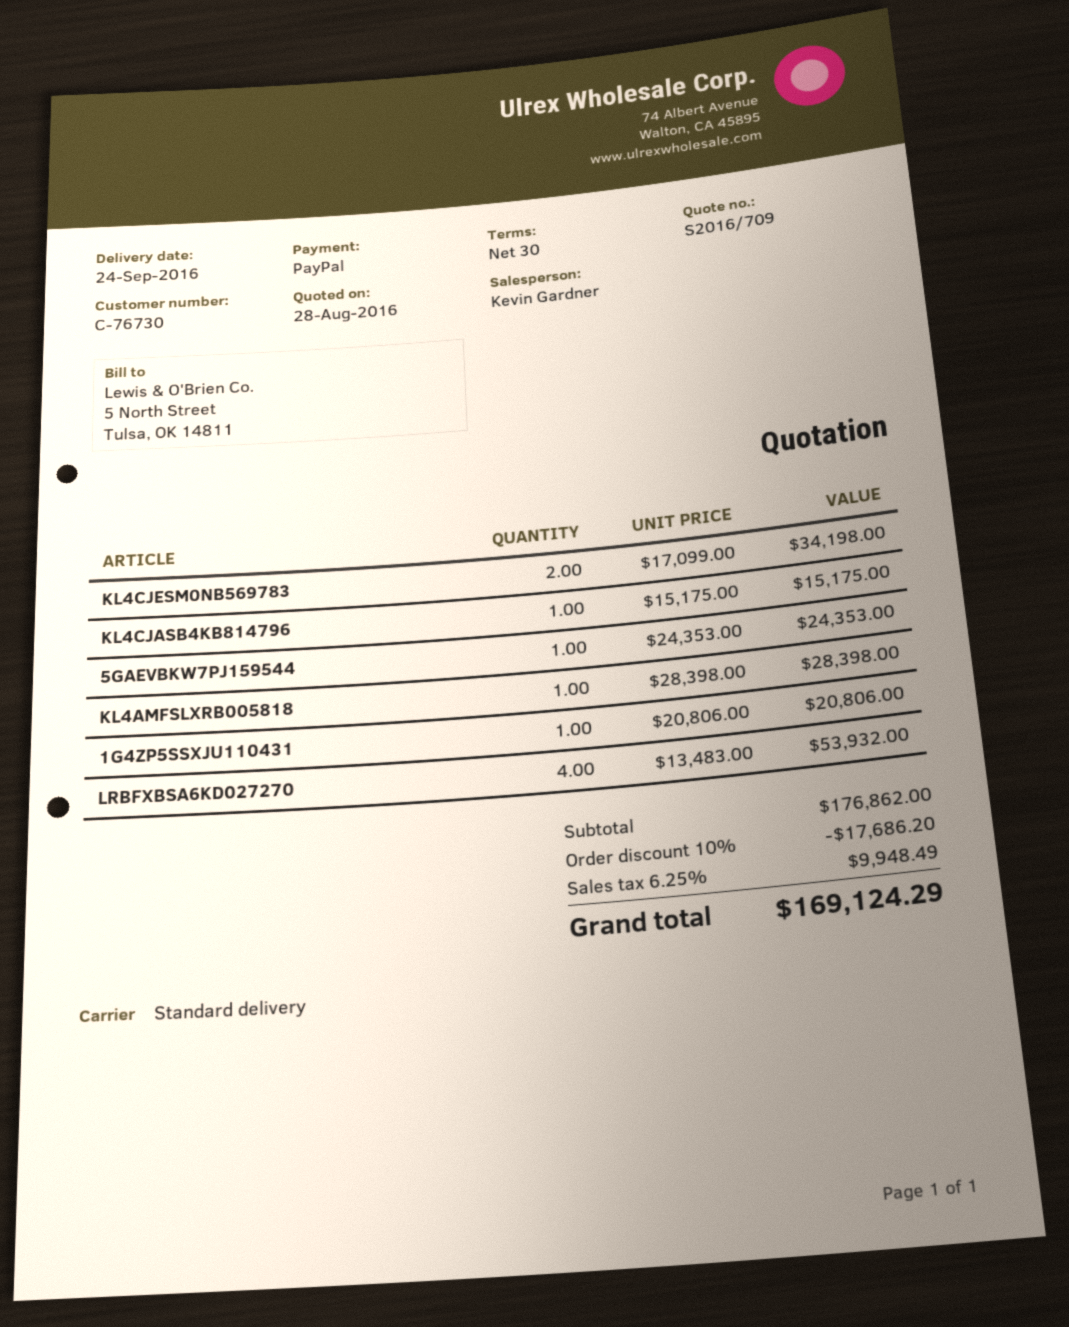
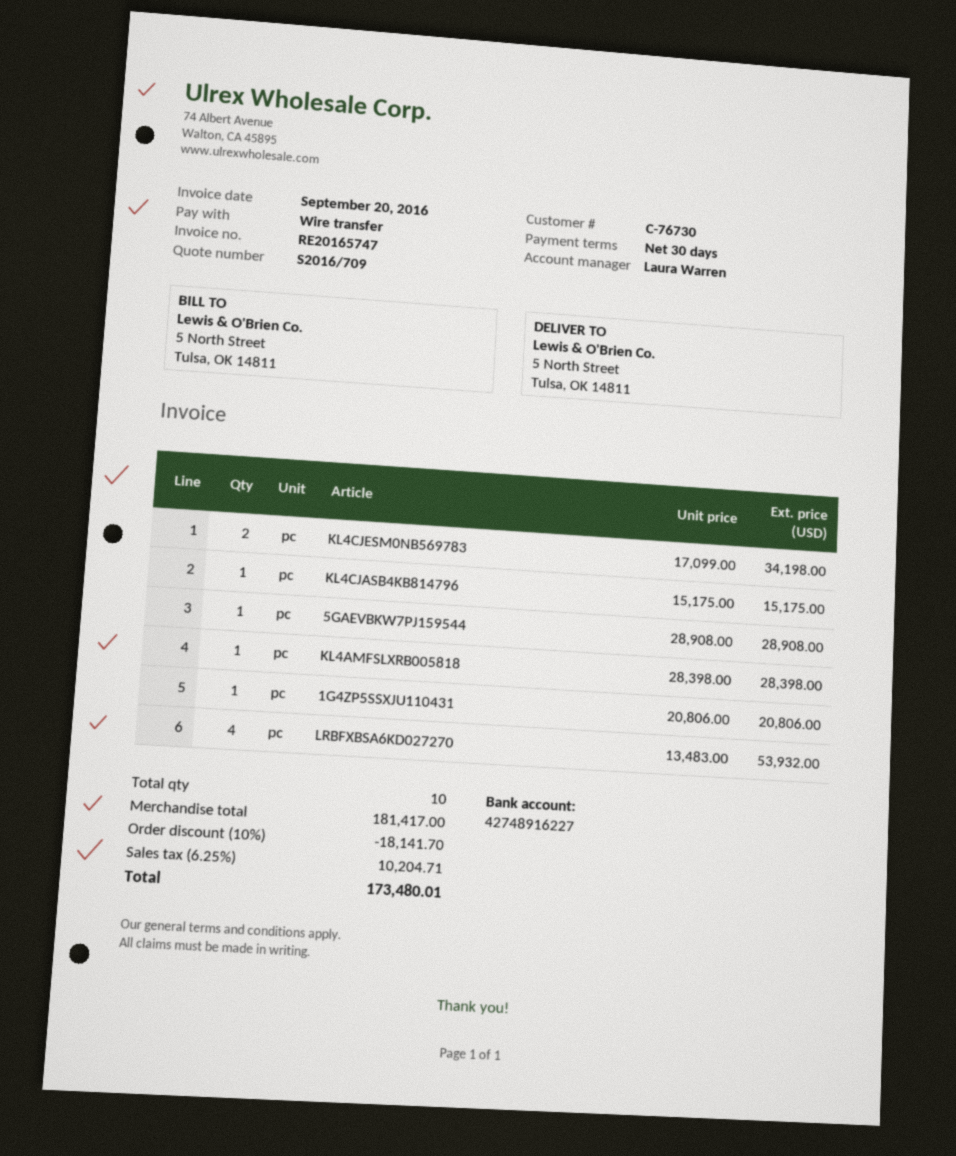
sales rep: Kevin Gardner -> Laura Warren
payment method: PayPal -> bank transfer
5GAEVBKW7PJ159544: 1 x 24353.00 = 24353.00 -> 1 x 28908.00 = 28908.00
subtotal: 176862.00 -> 181417.00
discount: 10% = 17686.20 -> 10% = 18141.70
tax: 6.25% = 9948.49 -> 6.25% = 10204.71
total: 169124.29 -> 173480.01

